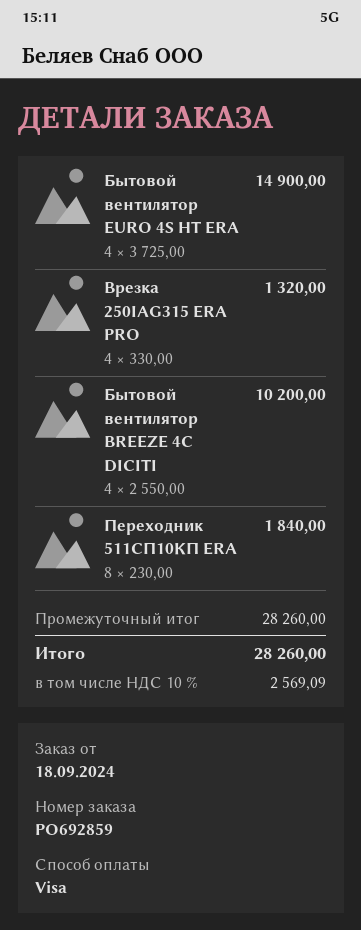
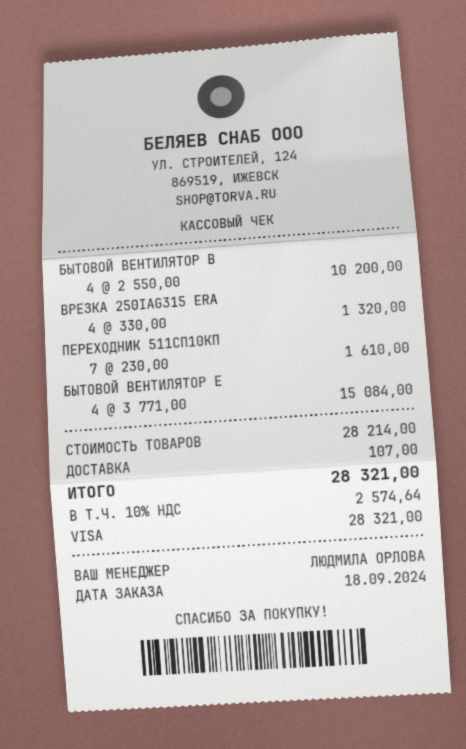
Бытовой вентилятор EURO 4S HT ERA: 4 x 3725.00 = 14900.00 -> 4 x 3771.00 = 15084.00
Переходник 511СП10КП ERA: 8 x 230.00 = 1840.00 -> 7 x 230.00 = 1610.00
subtotal: 28260.00 -> 28214.00
shipping: none -> 107.00
tax: 10% = 2569.09 -> 10% = 2574.64
total: 28260.00 -> 28321.00

